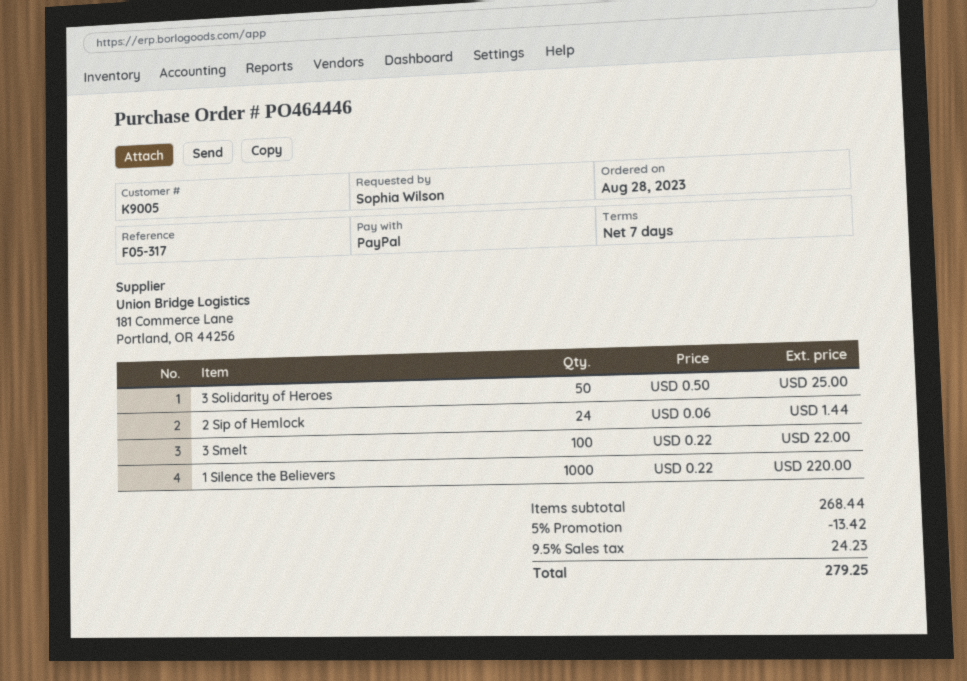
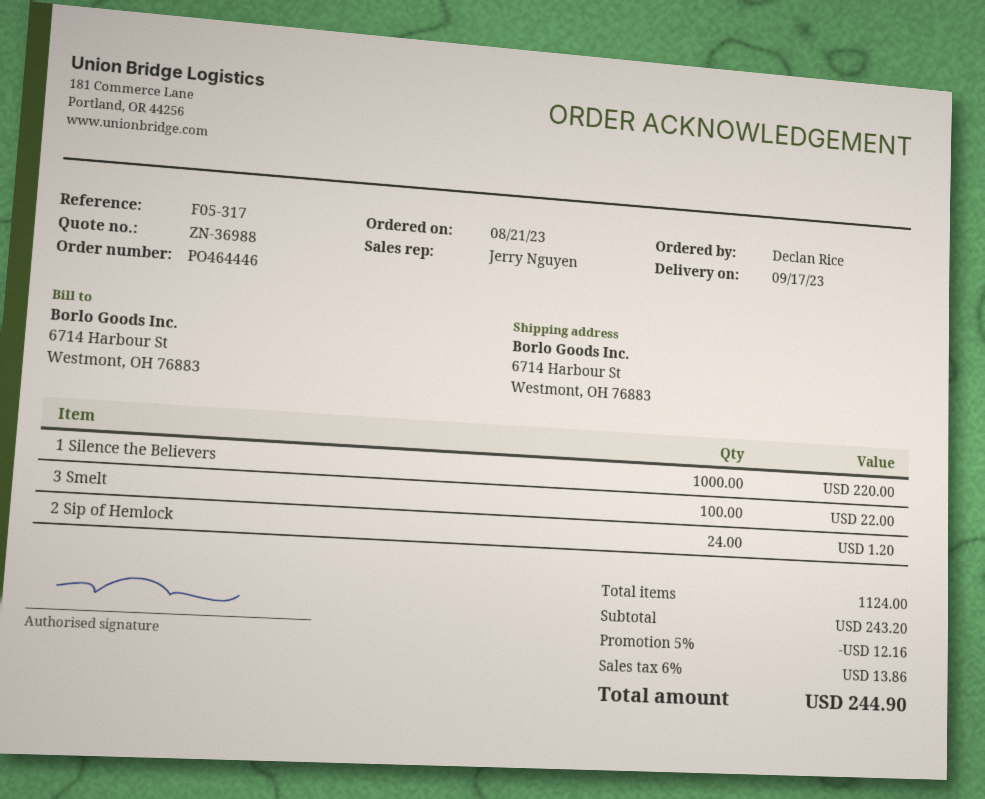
order date: 2023-08-28 -> 2023-08-21
ordered by: Sophia Wilson -> Declan Rice
3 Solidarity of Heroes: 50 for 25.00 -> none
2 Sip of Hemlock: 24 for 1.44 -> 24 for 1.20
subtotal: 268.44 -> 243.20
discount: 5% = 13.42 -> 5% = 12.16
tax: 9.5% = 24.23 -> 6% = 13.86
total: 279.25 -> 244.90

